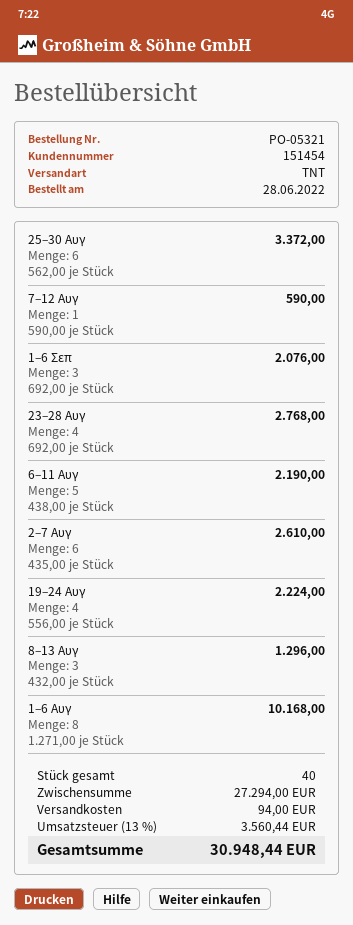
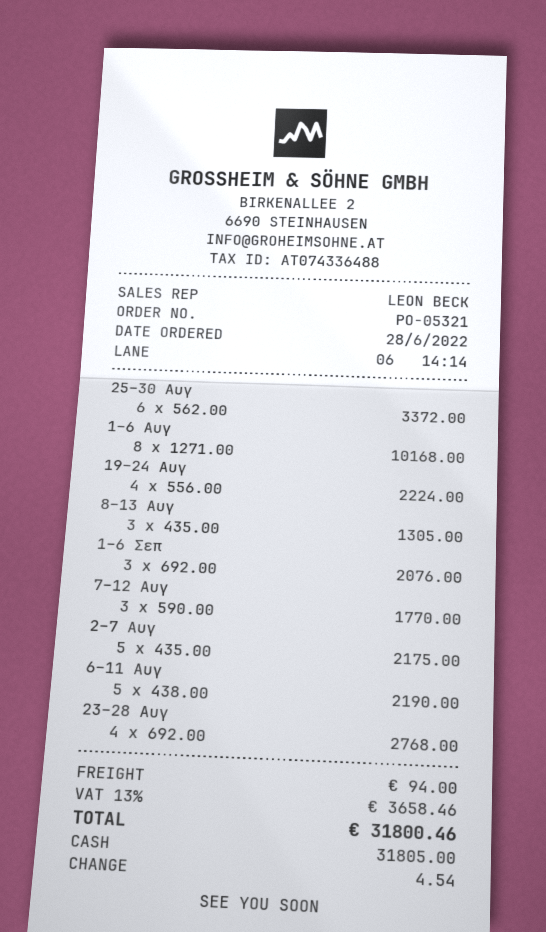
7–12 Αυγ: 1 x 590.00 = 590.00 -> 3 x 590.00 = 1770.00
2–7 Αυγ: 6 x 435.00 = 2610.00 -> 5 x 435.00 = 2175.00
8–13 Αυγ: 3 x 432.00 = 1296.00 -> 3 x 435.00 = 1305.00
tax: 13% = 3560.44 -> 13% = 3658.46
total: 30948.44 -> 31800.46

